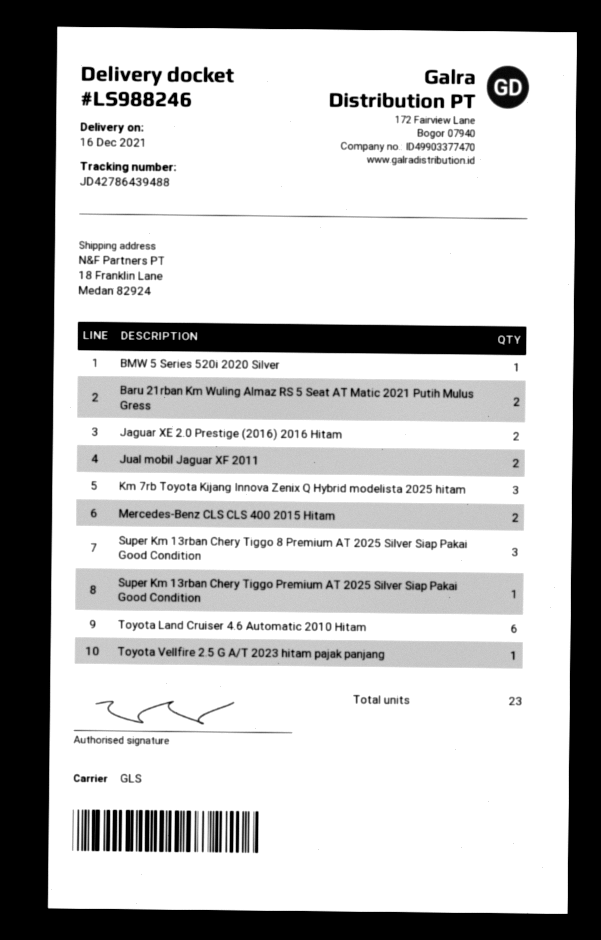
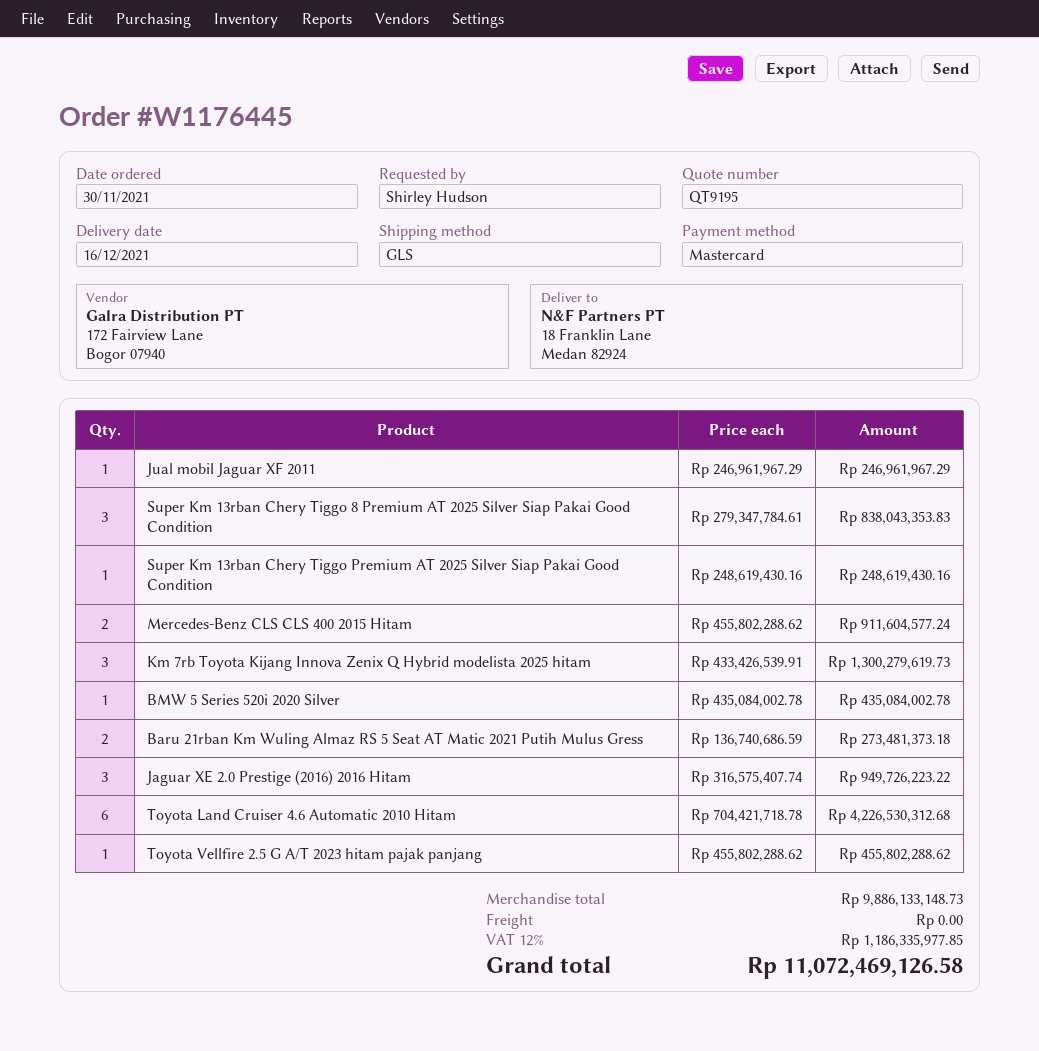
Jaguar XE 2.0 Prestige (2016) 2016 Hitam: 2 -> 3
Jual mobil Jaguar XF 2011: 2 -> 1

